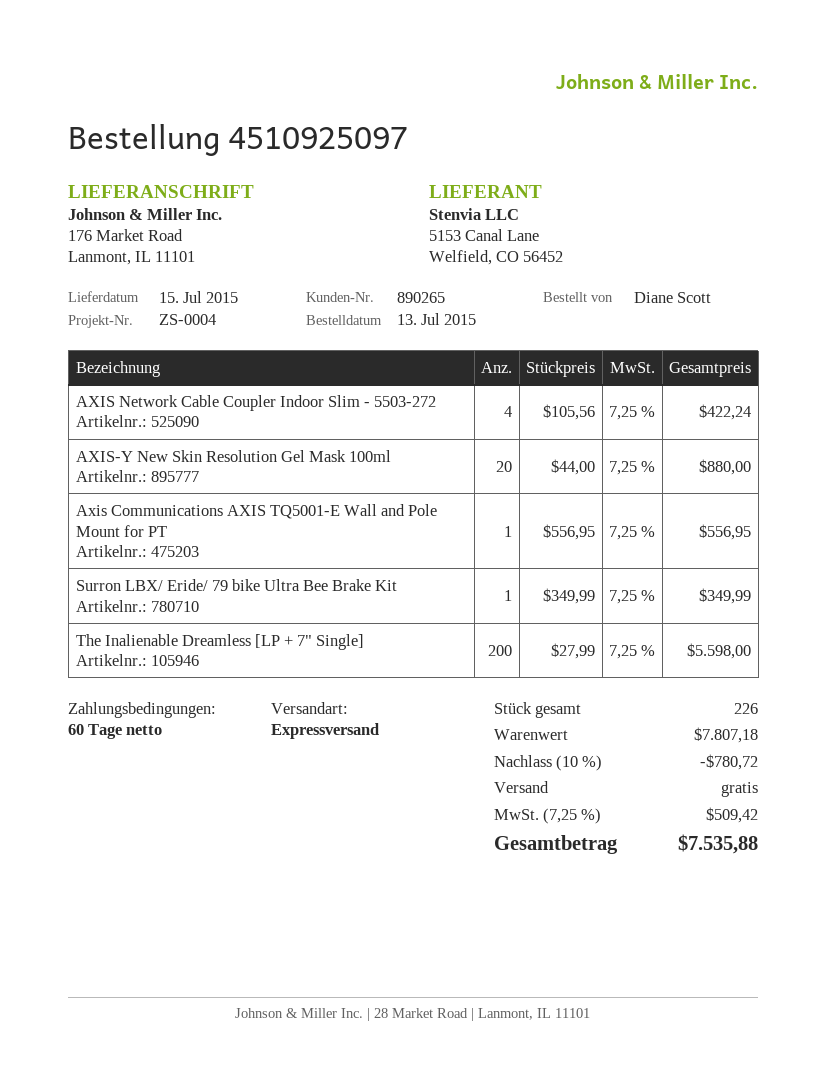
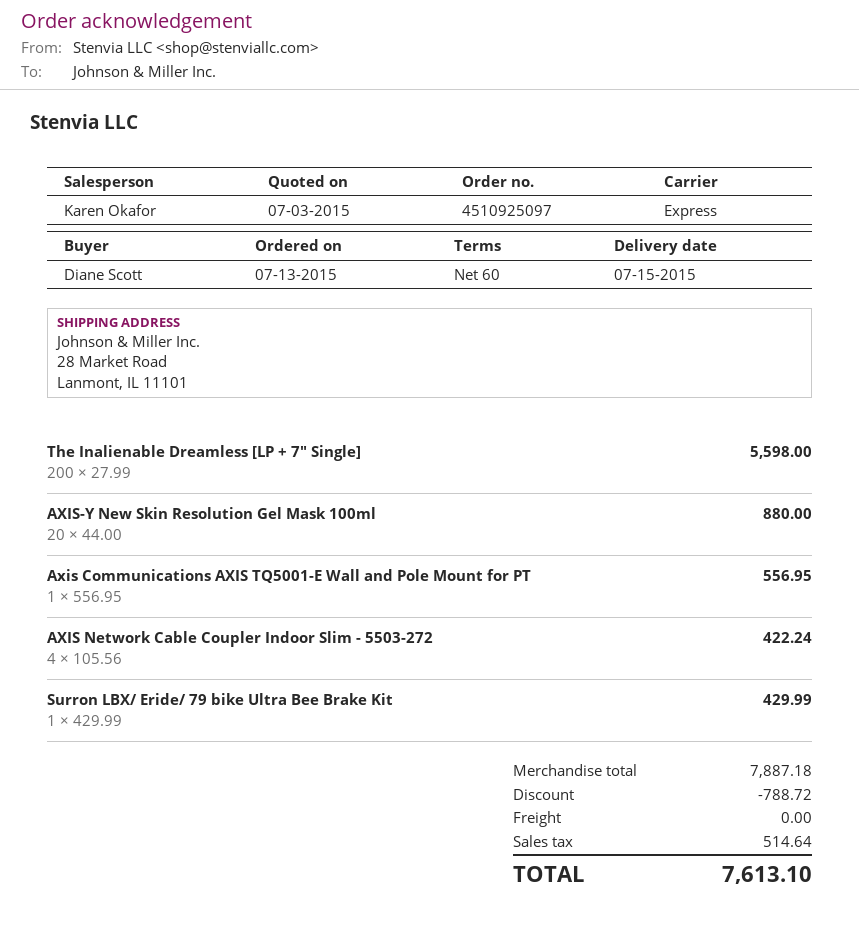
ship to: 176 Market Road, Lanmont, IL 11101 -> 28 Market Road, Lanmont, IL 11101
Surron LBX/ Eride/ 79 bike Ultra Bee Brake Kit: 1 x 349.99 = 349.99 -> 1 x 429.99 = 429.99
subtotal: 7807.18 -> 7887.18
discount: 780.72 -> 788.72
tax: 509.42 -> 514.64
total: 7535.88 -> 7613.10

